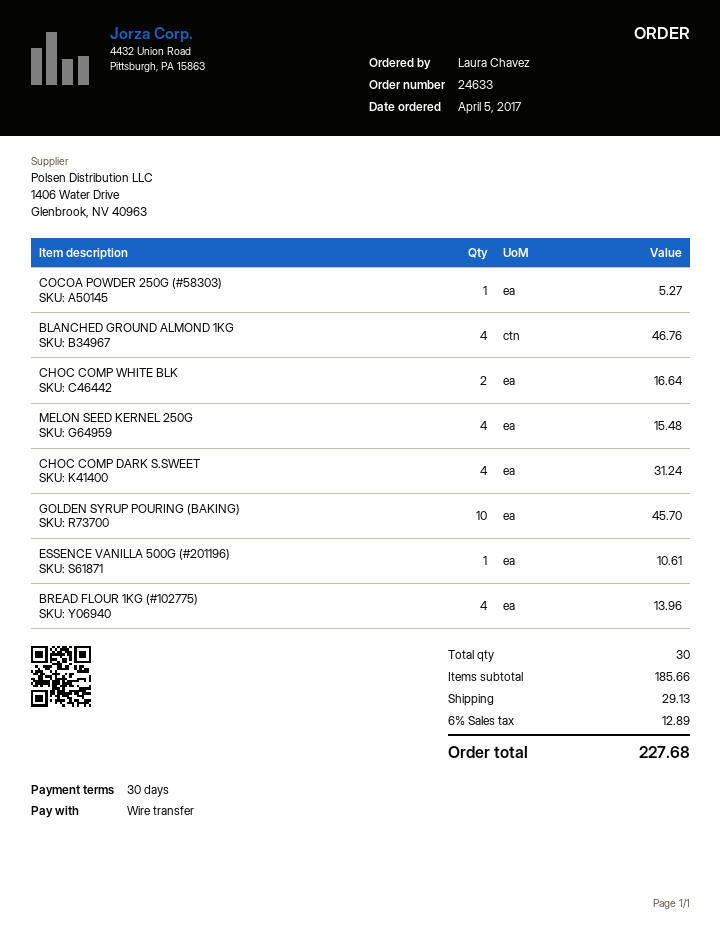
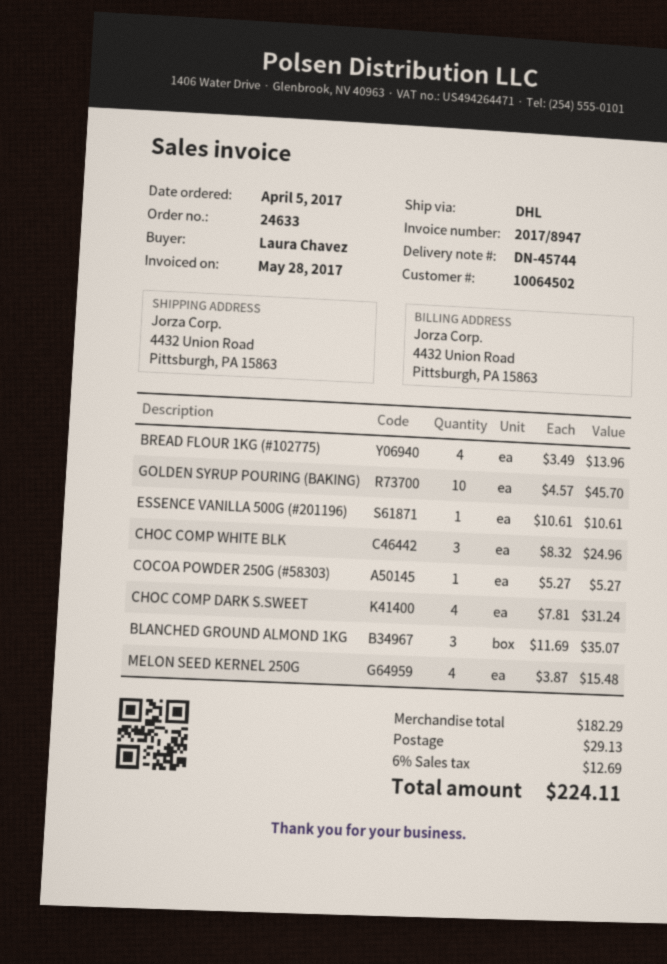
BLANCHED GROUND ALMOND 1KG: 4 for 46.76 -> 3 for 35.07
CHOC COMP WHITE BLK: 2 for 16.64 -> 3 for 24.96
subtotal: 185.66 -> 182.29
tax: 6% = 12.89 -> 6% = 12.69
total: 227.68 -> 224.11

